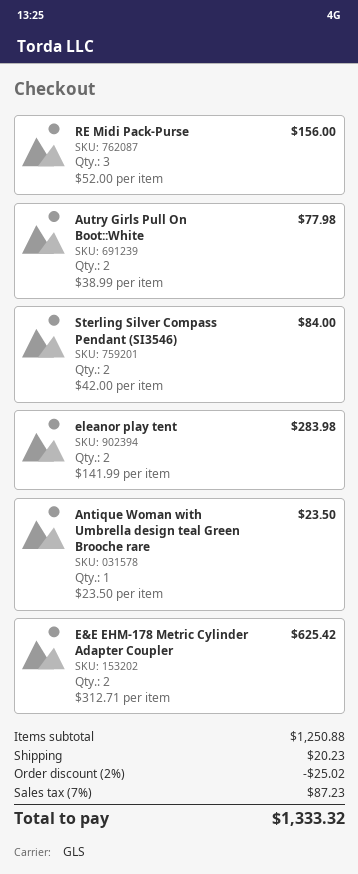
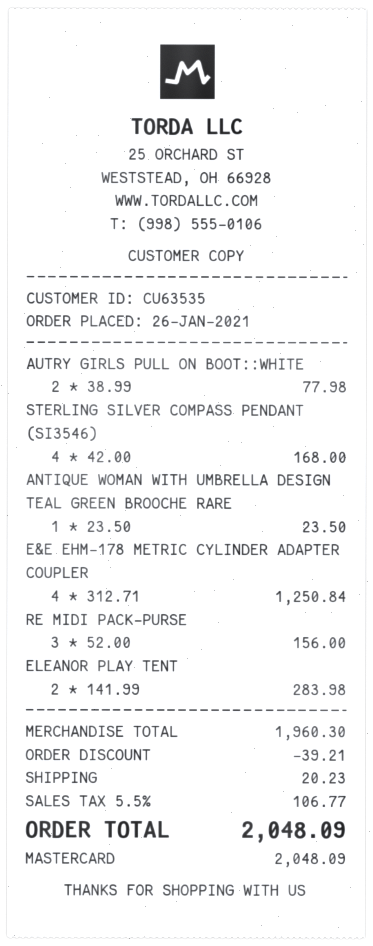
Sterling Silver Compass Pendant (SI3546): 2 x 42.00 = 84.00 -> 4 x 42.00 = 168.00
E&E EHM-178 Metric Cylinder Adapter Coupler: 2 x 312.71 = 625.42 -> 4 x 312.71 = 1250.84
subtotal: 1250.88 -> 1960.30
discount: 25.02 -> 39.21
tax: 7% = 87.23 -> 5.5% = 106.77
total: 1333.32 -> 2048.09

